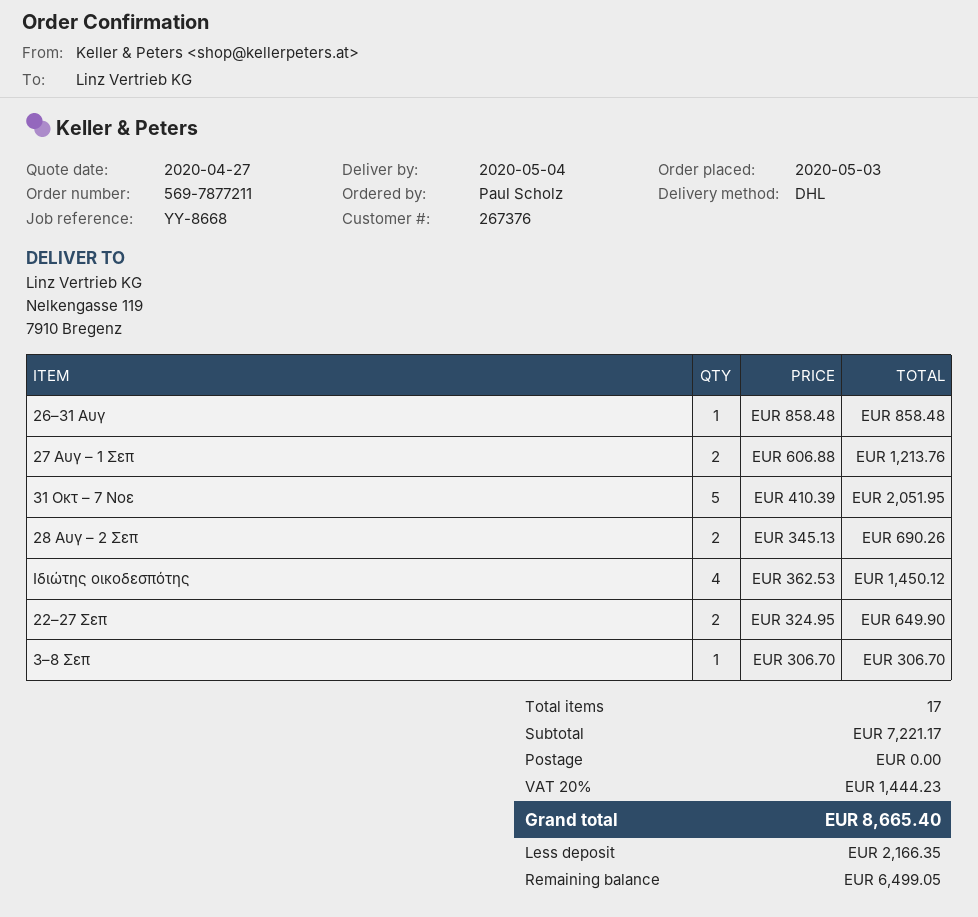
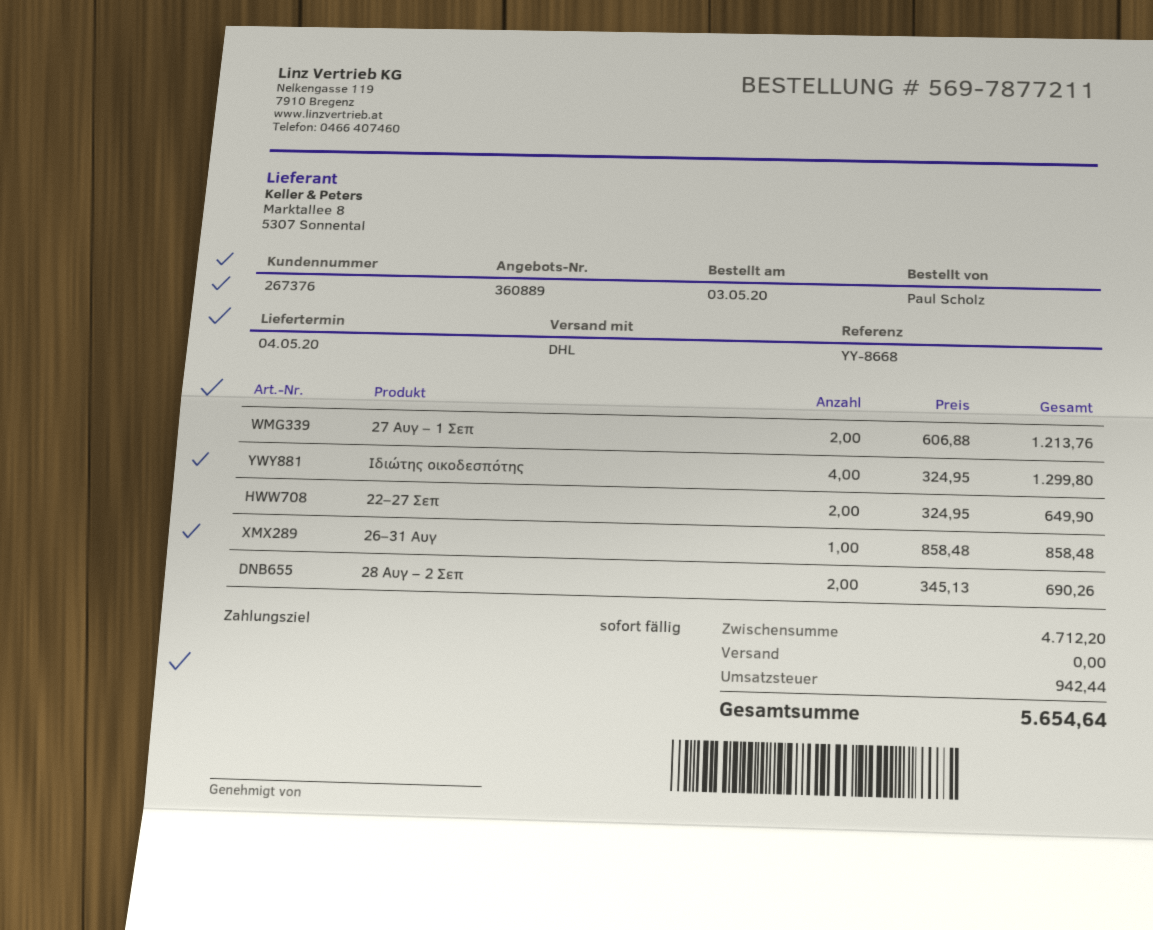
31 Οκτ – 7 Νοε: 5 x 410.39 = 2051.95 -> none
Ιδιώτης οικοδεσπότης: 4 x 362.53 = 1450.12 -> 4 x 324.95 = 1299.80
3–8 Σεπ: 1 x 306.70 = 306.70 -> none
subtotal: 7221.17 -> 4712.20
tax: 1444.23 -> 942.44
total: 8665.40 -> 5654.64

